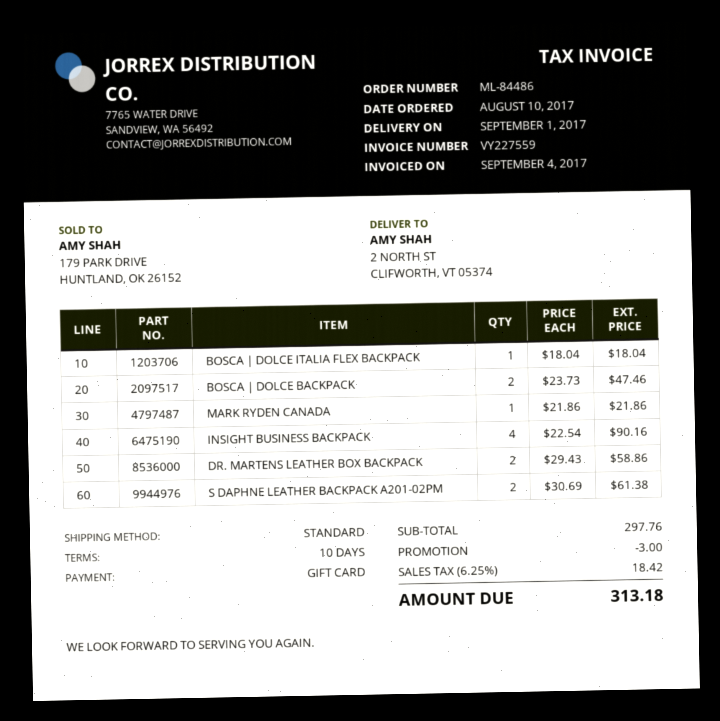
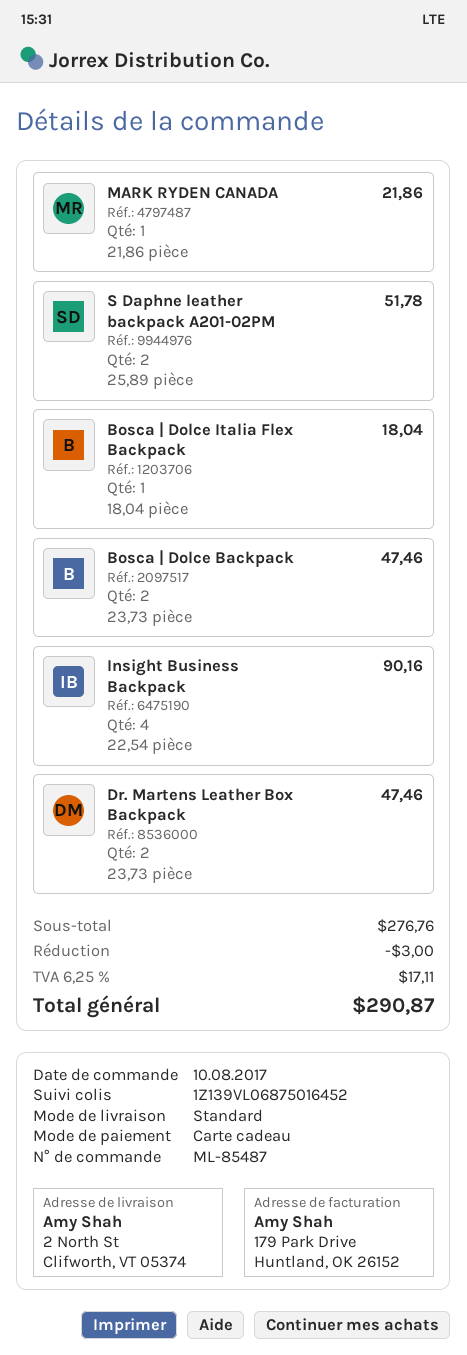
order number: ML-84486 -> ML-85487
DR. MARTENS LEATHER BOX BACKPACK: 2 x 29.43 = 58.86 -> 2 x 23.73 = 47.46
S DAPHNE LEATHER BACKPACK A201-02PM: 2 x 30.69 = 61.38 -> 2 x 25.89 = 51.78
subtotal: 297.76 -> 276.76
tax: 6.25% = 18.42 -> 6.25% = 17.11
total: 313.18 -> 290.87

